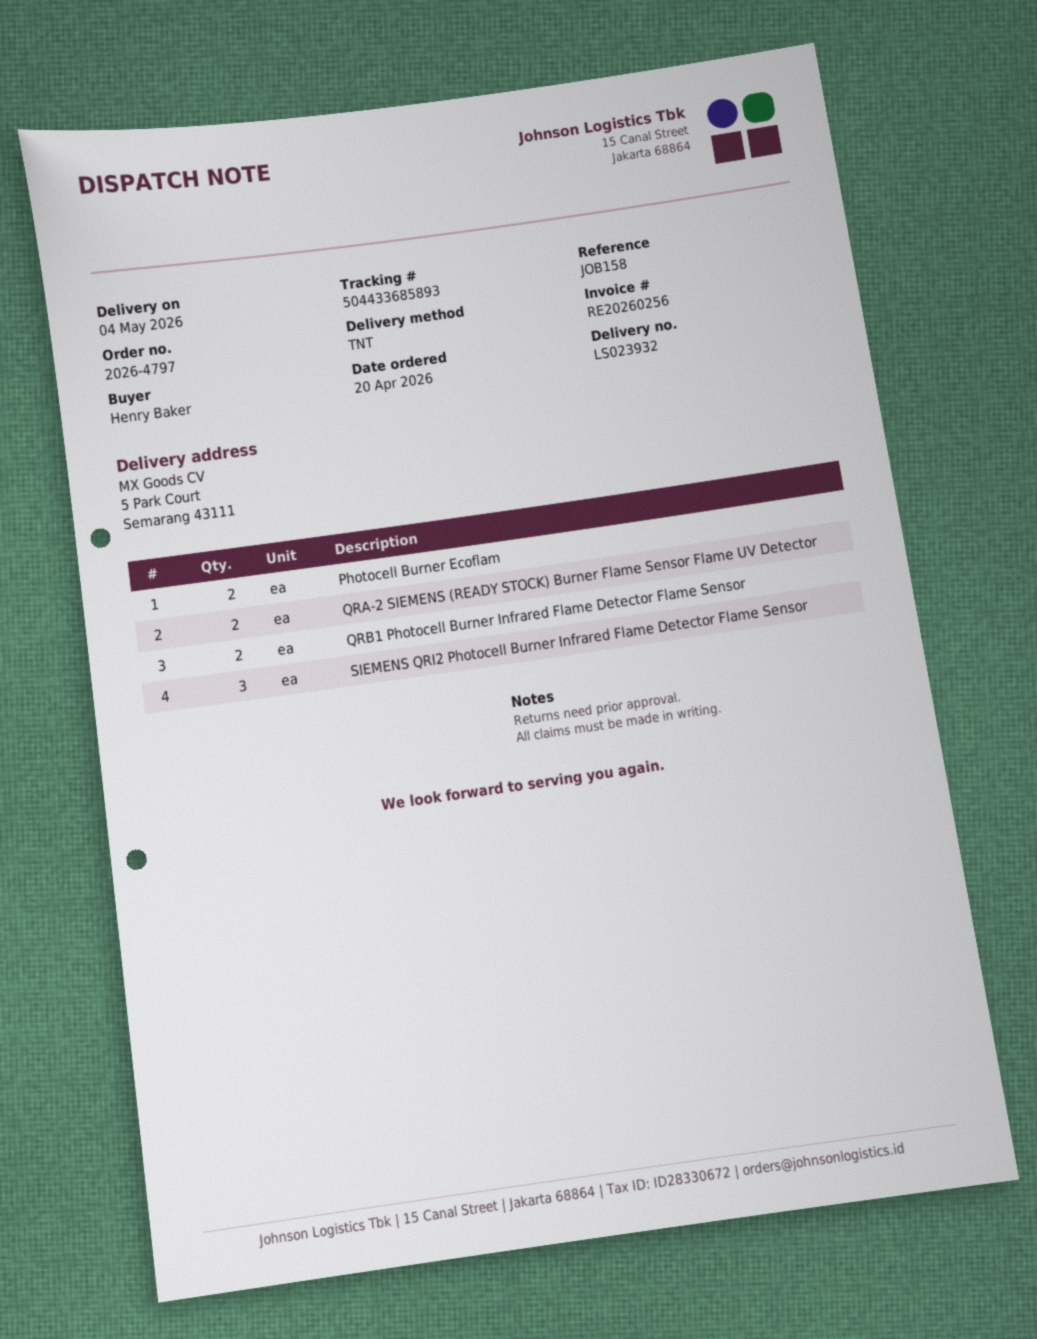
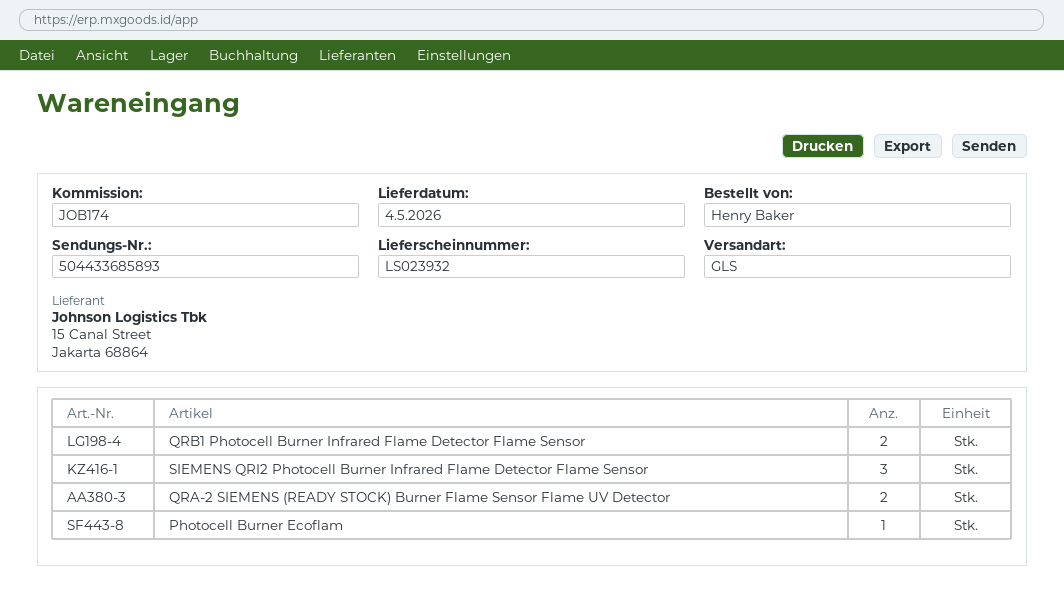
reference: JOB158 -> JOB174
shipping method: TNT -> GLS
Photocell Burner Ecoflam: 2 -> 1

